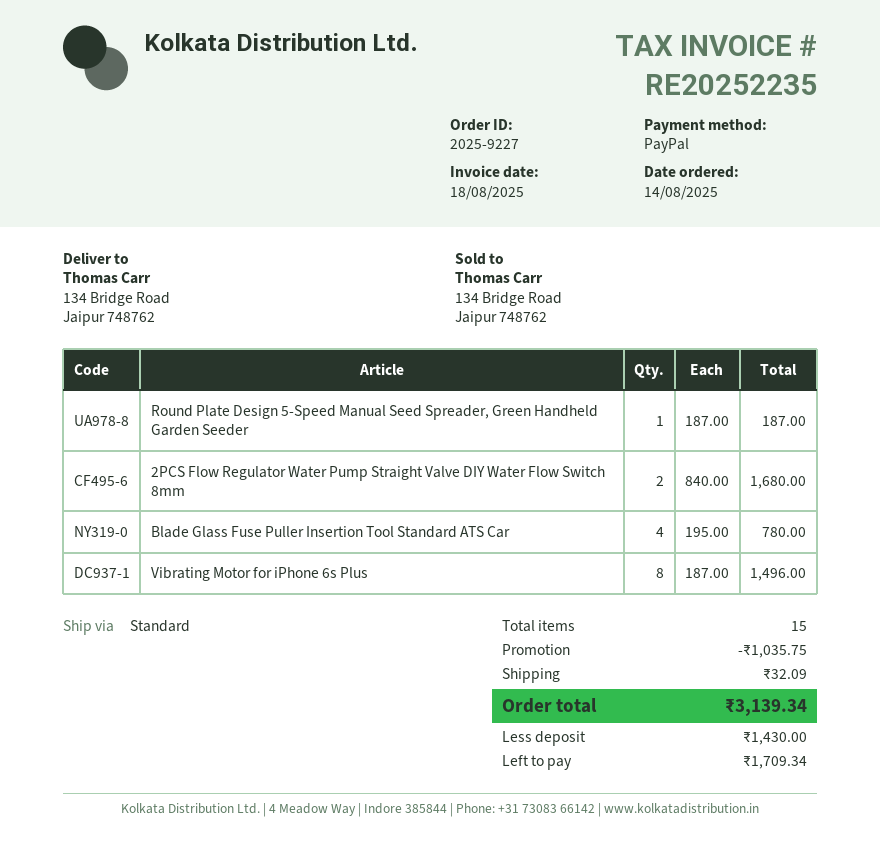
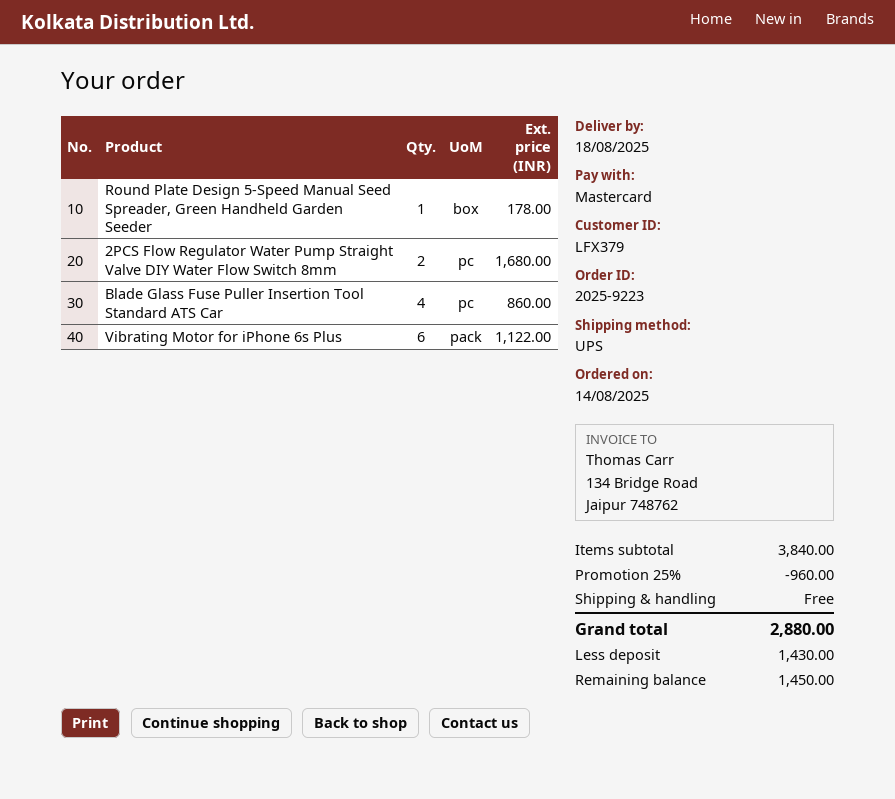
order number: 2025-9227 -> 2025-9223
payment method: PayPal -> Mastercard
shipping method: standard -> UPS
Round Plate Design 5-Speed Manual Seed Spreader, Green Handheld Garden Seeder: 1 for 187.00 -> 1 for 178.00
Blade Glass Fuse Puller Insertion Tool Standard ATS Car: 4 for 780.00 -> 4 for 860.00
Vibrating Motor for iPhone 6s Plus: 8 for 1496.00 -> 6 for 1122.00
discount: 1035.75 -> 960.00
shipping: 32.09 -> 0.00
total: 3139.34 -> 2880.00
balance: 1709.34 -> 1450.00

